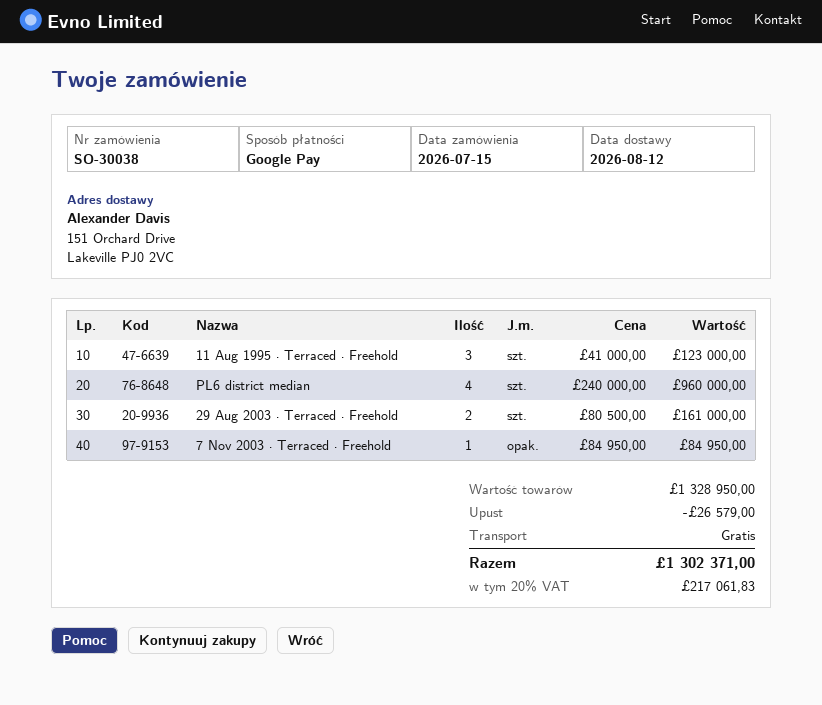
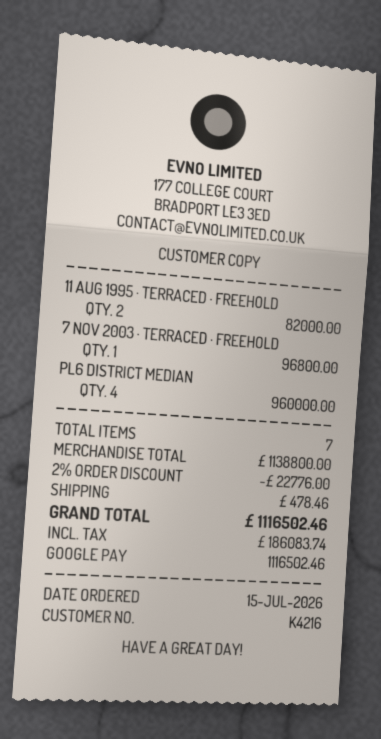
11 Aug 1995 · Terraced · Freehold: 3 for 123000.00 -> 2 for 82000.00
29 Aug 2003 · Terraced · Freehold: 2 for 161000.00 -> none
7 Nov 2003 · Terraced · Freehold: 1 for 84950.00 -> 1 for 96800.00
subtotal: 1328950.00 -> 1138800.00
discount: 26579.00 -> 22776.00
shipping: 0.00 -> 478.46
tax: 217061.83 -> 186083.74
total: 1302371.00 -> 1116502.46

